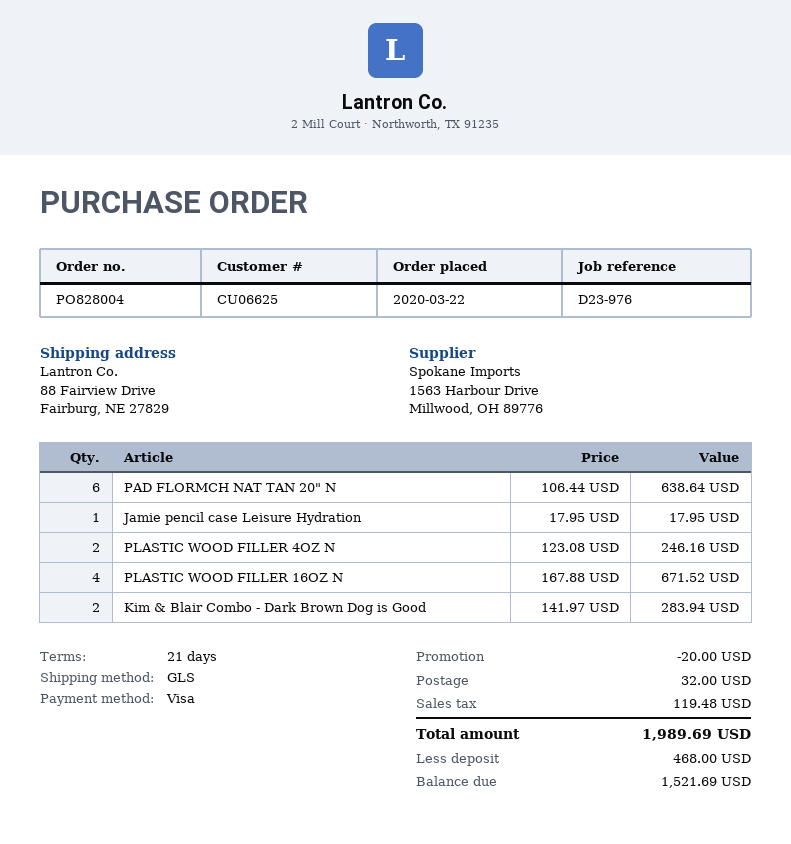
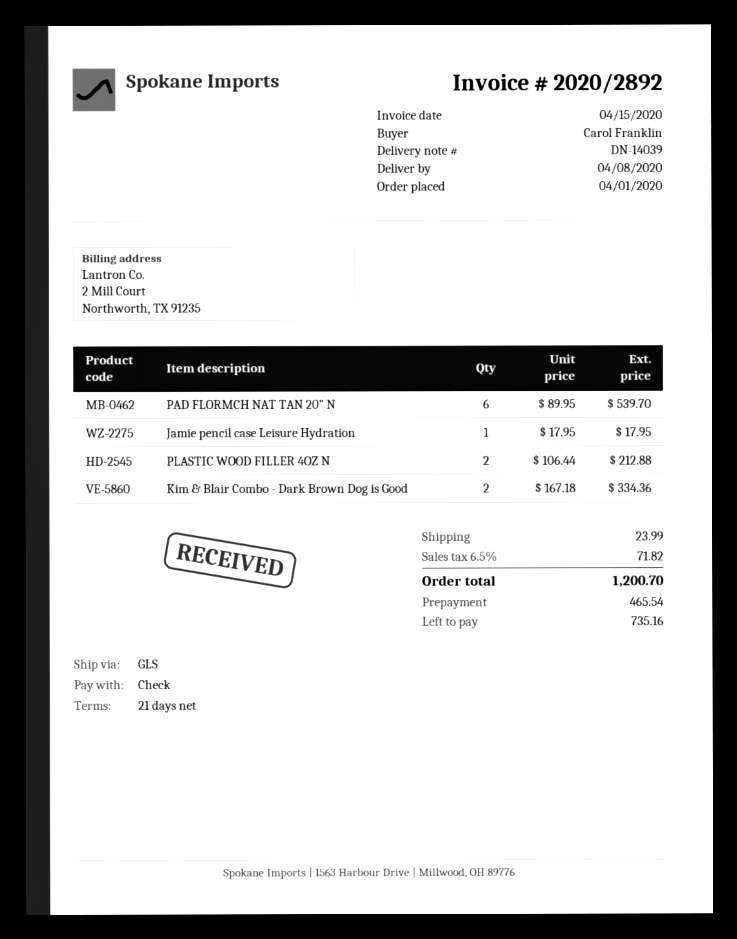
order date: 2020-03-22 -> 2020-04-01
payment method: Visa -> cheque
PAD FLORMCH NAT TAN 20" N: 6 x 106.44 = 638.64 -> 6 x 89.95 = 539.70
PLASTIC WOOD FILLER 4OZ N: 2 x 123.08 = 246.16 -> 2 x 106.44 = 212.88
PLASTIC WOOD FILLER 16OZ N: 4 x 167.88 = 671.52 -> none
Kim & Blair Combo - Dark Brown Dog is Good: 2 x 141.97 = 283.94 -> 2 x 167.18 = 334.36
discount: 20.00 -> none
shipping: 32.00 -> 23.99
tax: 119.48 -> 71.82
total: 1989.69 -> 1200.70
deposit: 468.00 -> 465.54
balance: 1521.69 -> 735.16

